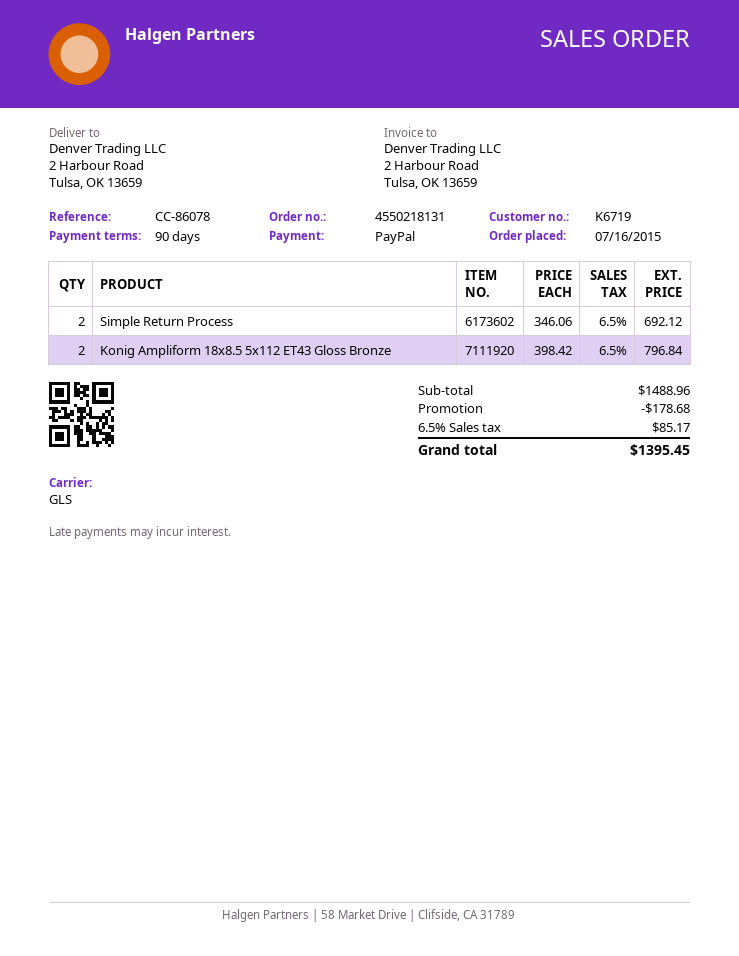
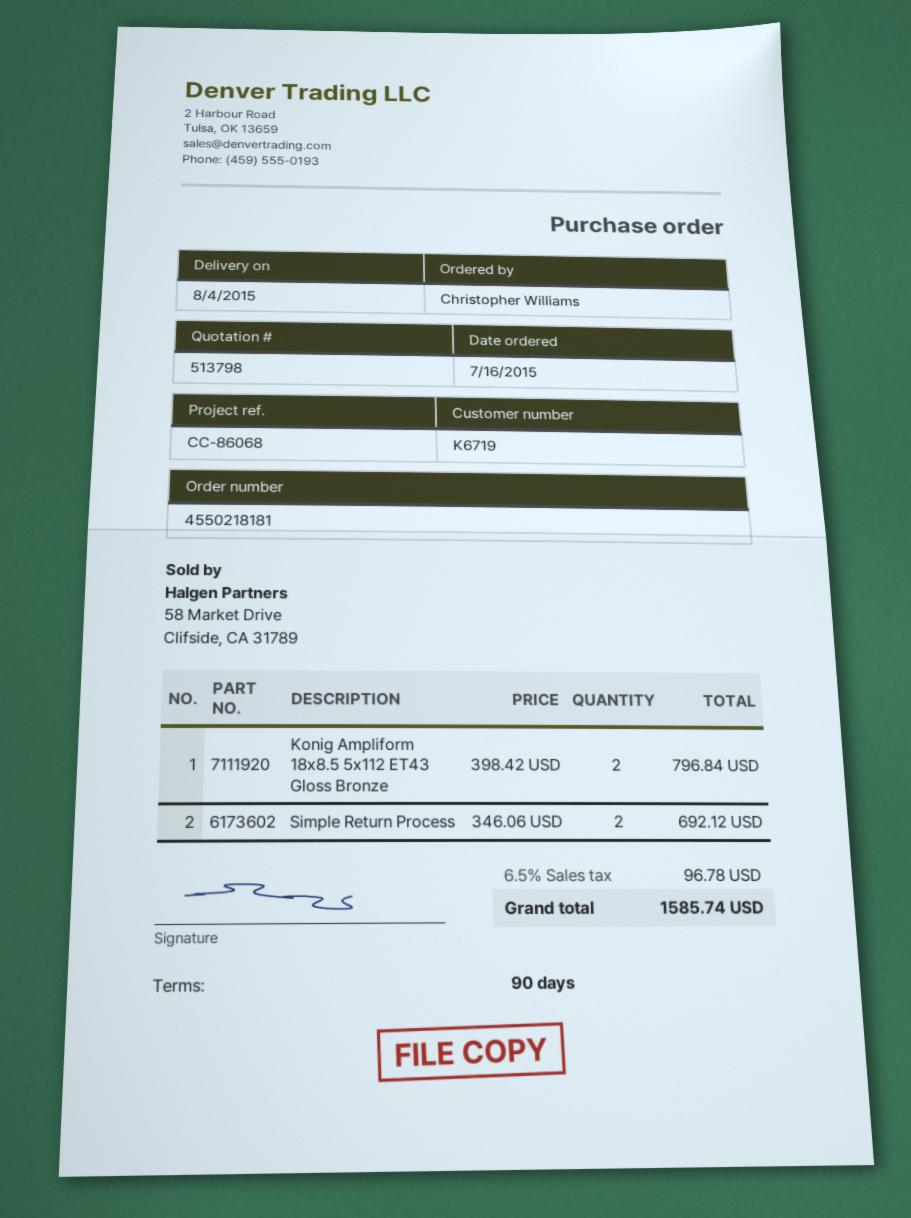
order number: 4550218131 -> 4550218181
reference: CC-86078 -> CC-86068
discount: 178.68 -> none
tax: 6.5% = 85.17 -> 6.5% = 96.78
total: 1395.45 -> 1585.74

